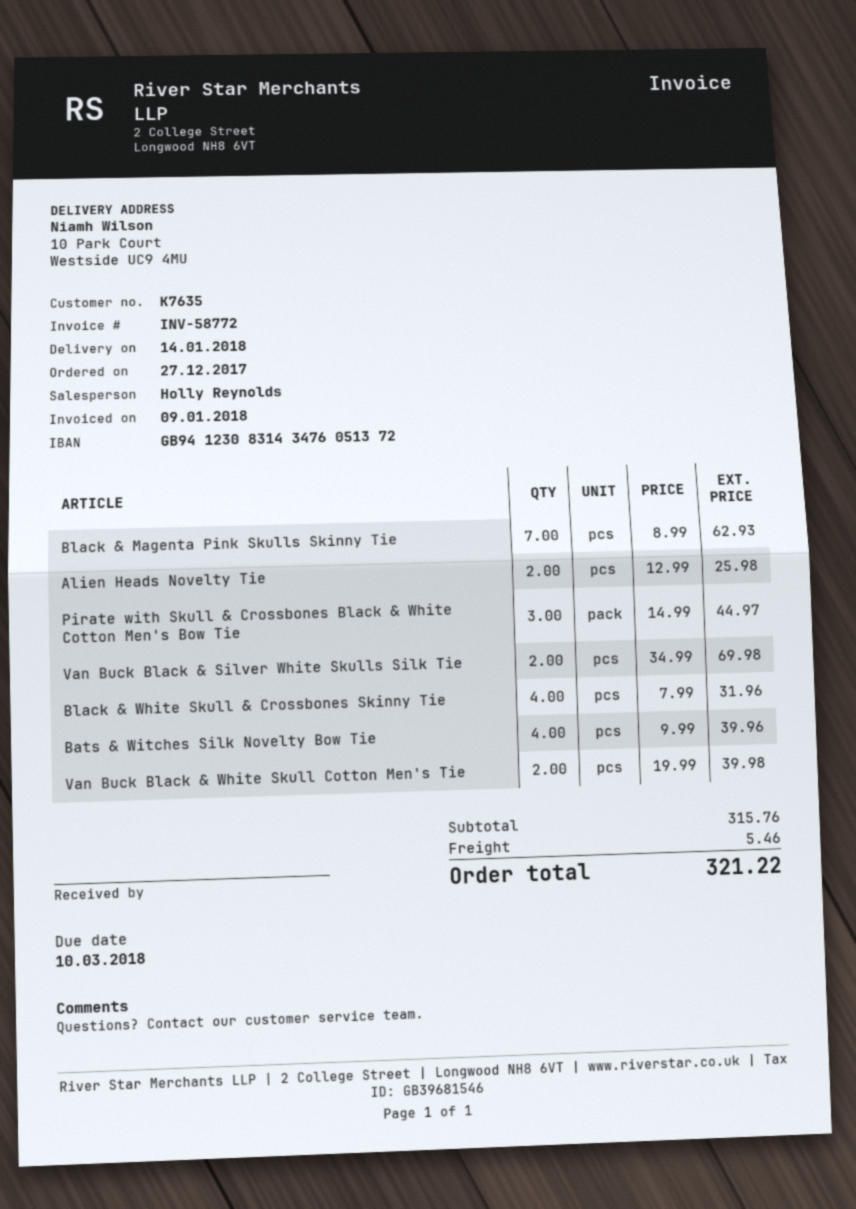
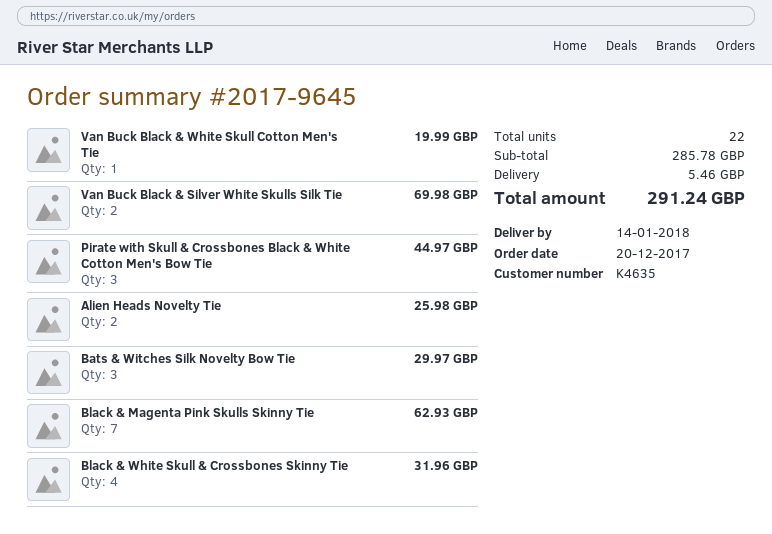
order date: 2017-12-27 -> 2017-12-20
customer number: K7635 -> K4635
Bats & Witches Silk Novelty Bow Tie: 4 for 39.96 -> 3 for 29.97
Van Buck Black & White Skull Cotton Men's Tie: 2 for 39.98 -> 1 for 19.99
subtotal: 315.76 -> 285.78
total: 321.22 -> 291.24

